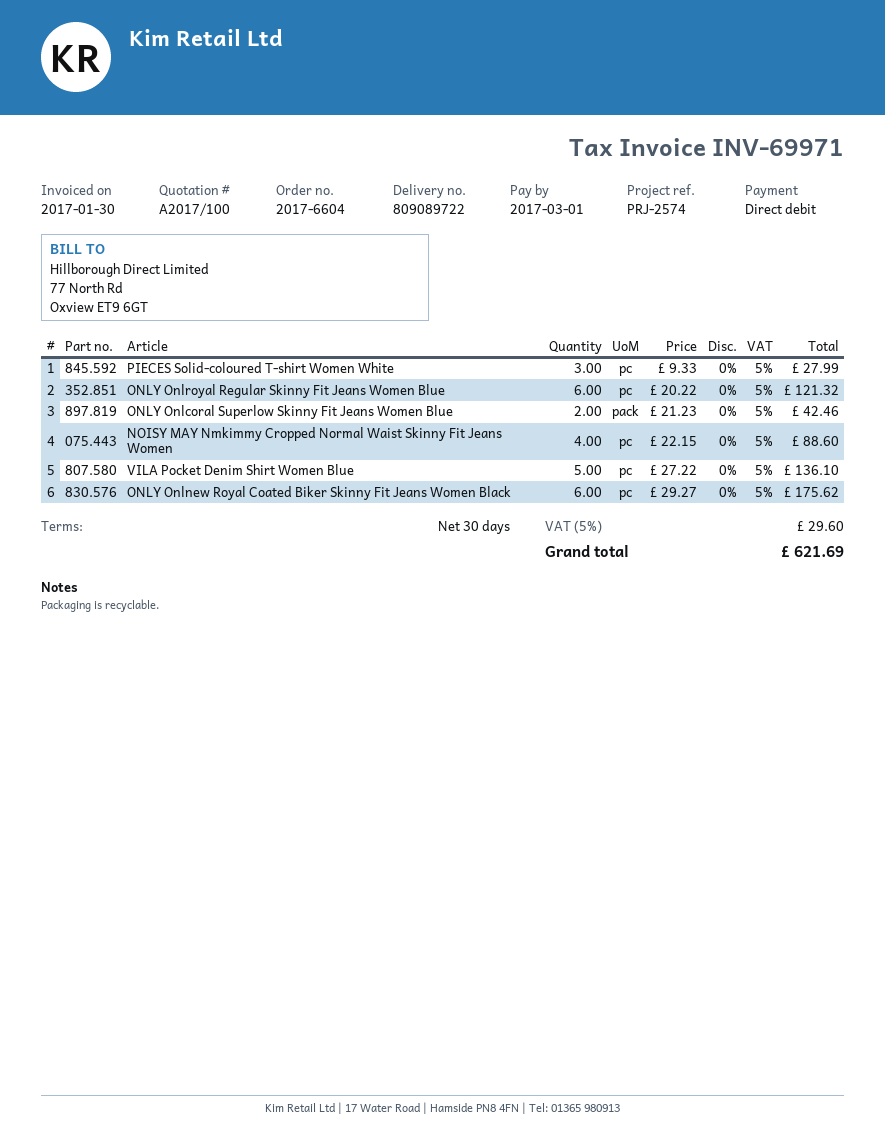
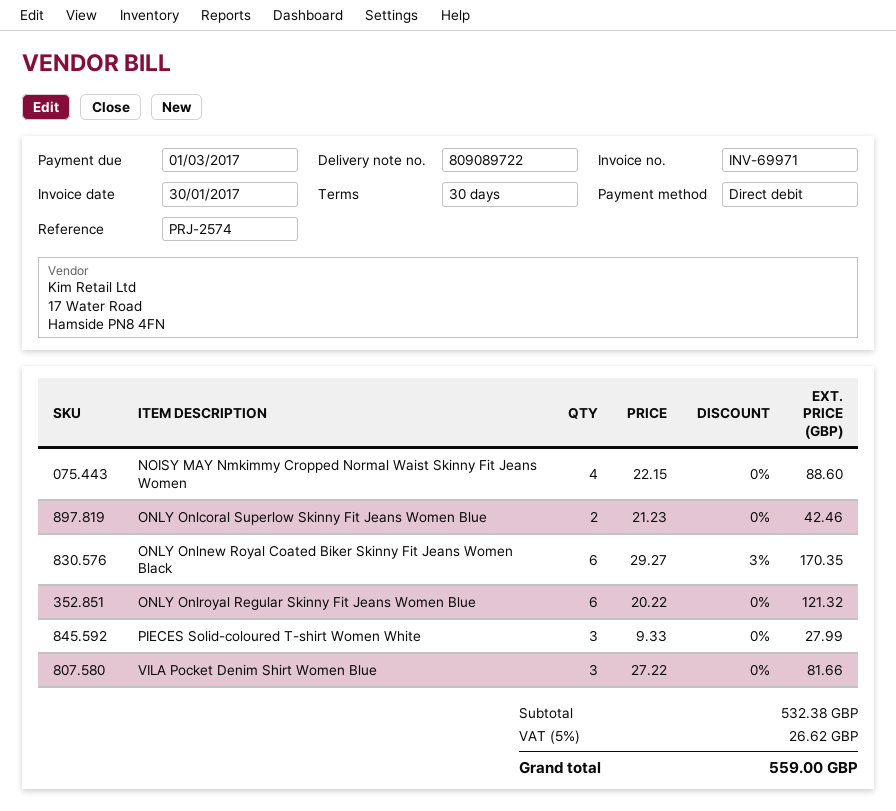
VILA Pocket Denim Shirt Women Blue: 5 x 27.22 = 136.10 -> 3 x 27.22 = 81.66
ONLY Onlnew Royal Coated Biker Skinny Fit Jeans Women Black: 6 x 29.27 = 175.62 -> 6 x 29.27 - 3% = 170.35
tax: 5% = 29.60 -> 5% = 26.62
total: 621.69 -> 559.00

